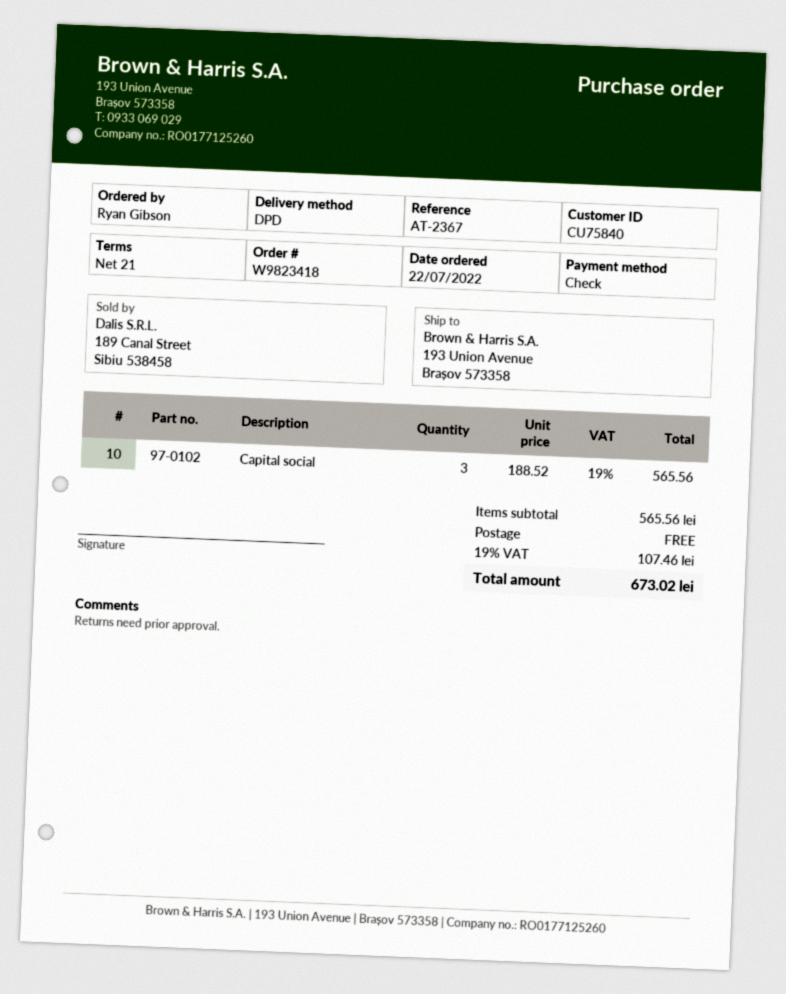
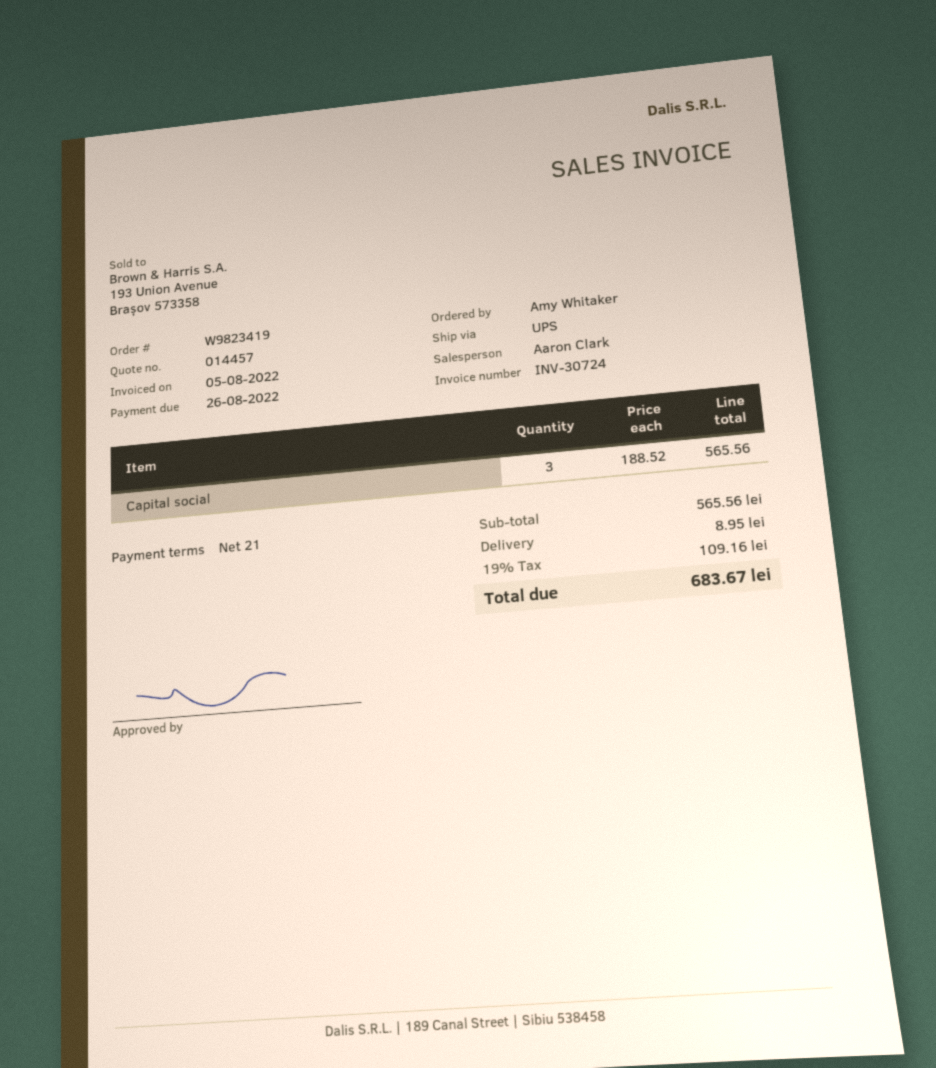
order number: W9823418 -> W9823419
ordered by: Ryan Gibson -> Amy Whitaker
shipping method: DPD -> UPS
shipping: 0.00 -> 8.95
tax: 19% = 107.46 -> 19% = 109.16
total: 673.02 -> 683.67

